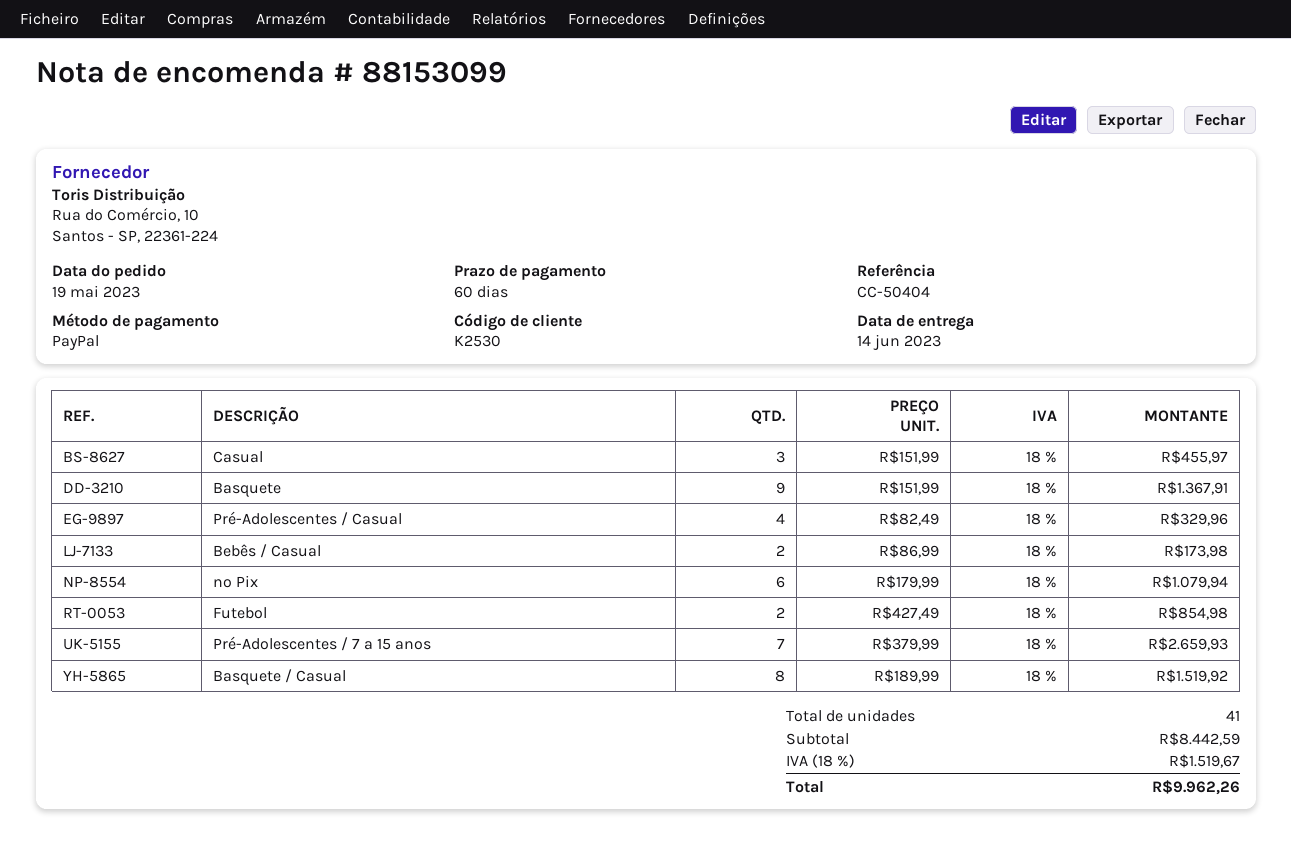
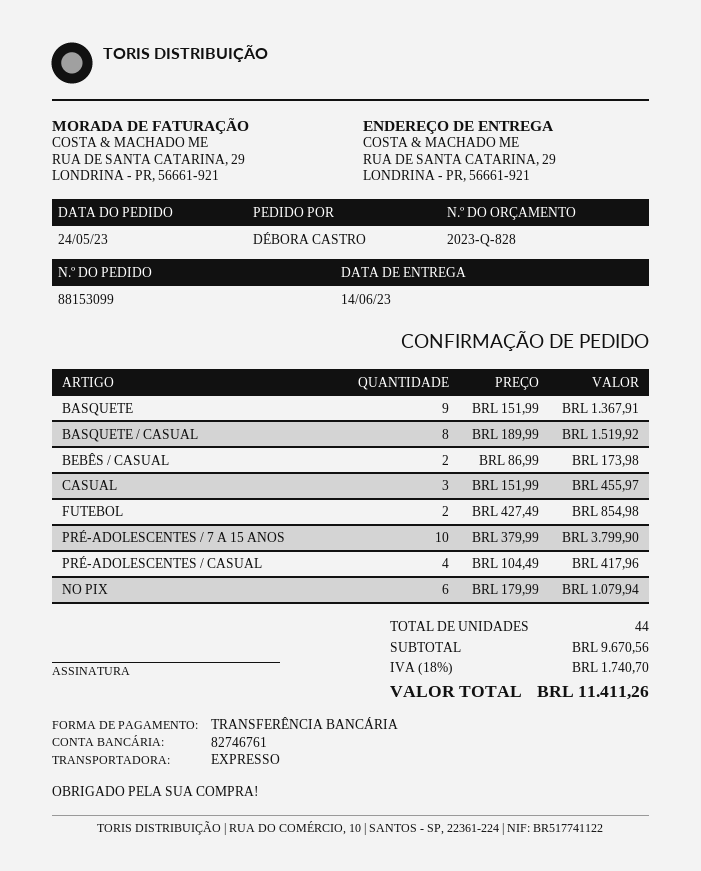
order date: 2023-05-19 -> 2023-05-24
payment method: PayPal -> bank transfer
Pré-Adolescentes / Casual: 4 x 82.49 = 329.96 -> 4 x 104.49 = 417.96
Pré-Adolescentes / 7 a 15 anos: 7 x 379.99 = 2659.93 -> 10 x 379.99 = 3799.90
total quantity: 41 -> 44
subtotal: 8442.59 -> 9670.56
tax: 18% = 1519.67 -> 18% = 1740.70
total: 9962.26 -> 11411.26

